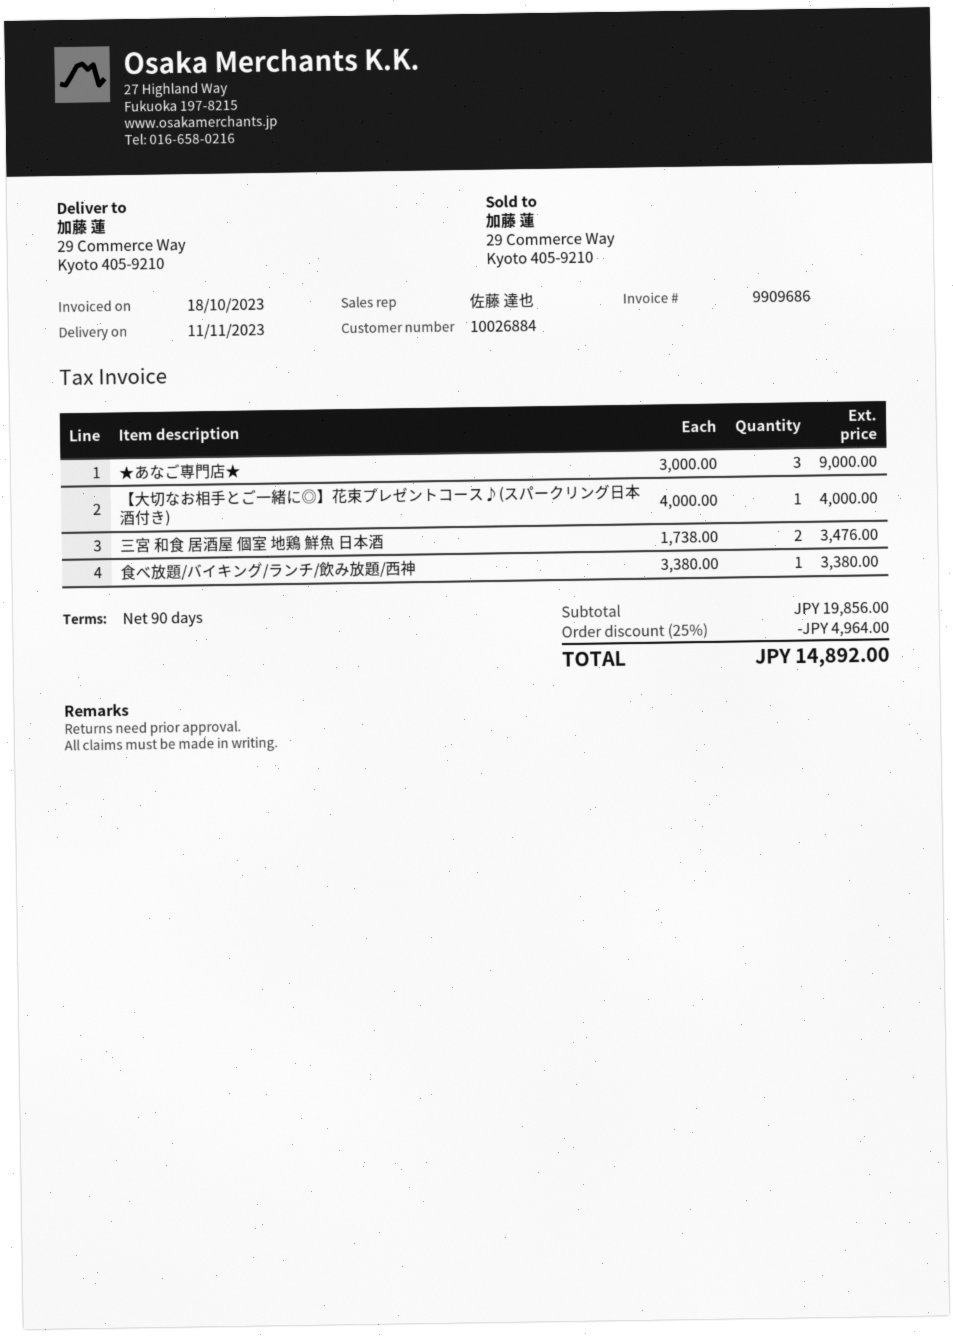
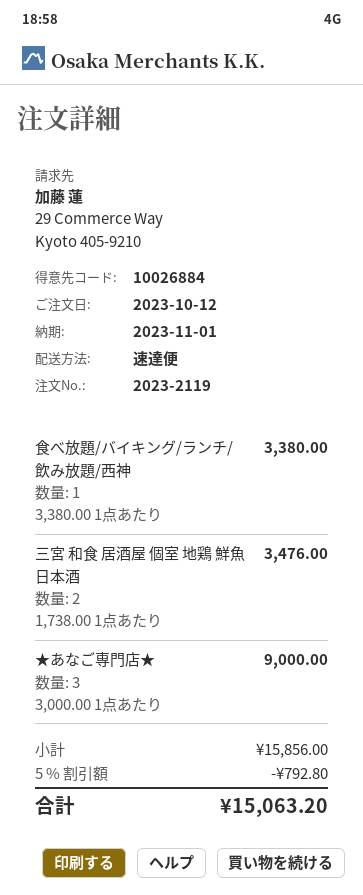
delivery date: 2023-11-11 -> 2023-11-01
【大切なお相手とご一緒に◎】花束プレゼントコース♪(スパークリング日本酒付き): 1 x 4000.00 = 4000.00 -> none
subtotal: 19856.00 -> 15856.00
discount: 25% = 4964.00 -> 5% = 792.80
total: 14892.00 -> 15063.20

